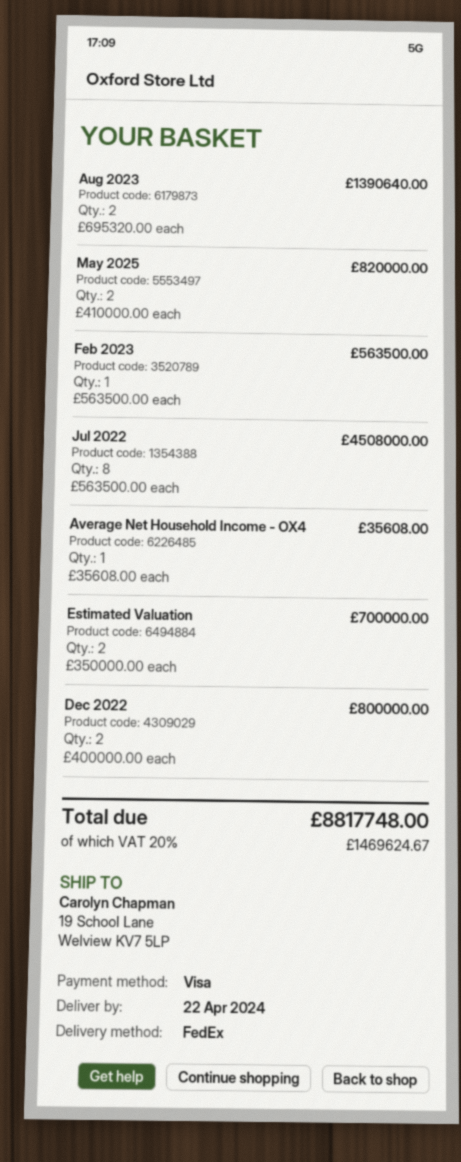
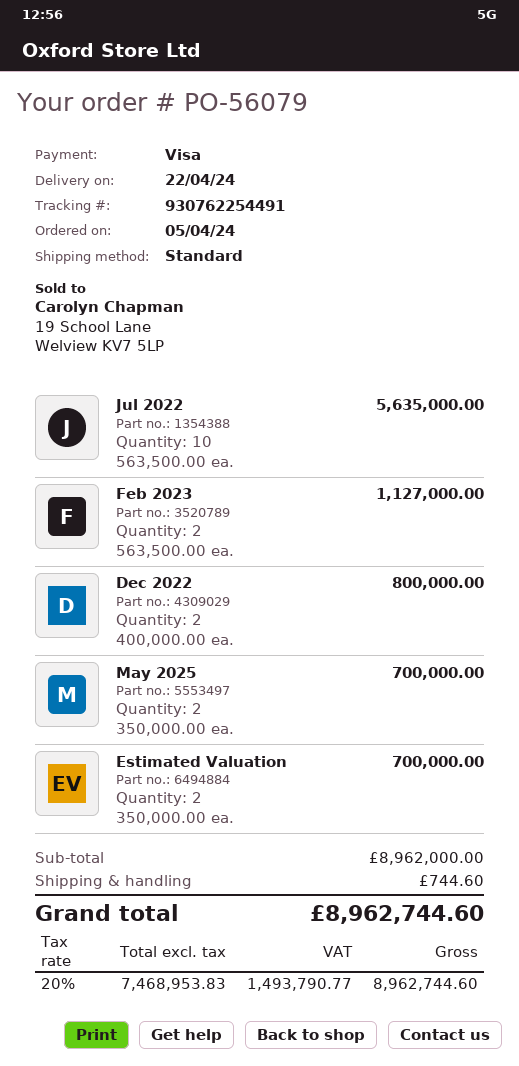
shipping method: FedEx -> standard
Aug 2023: 2 x 695320.00 = 1390640.00 -> none
May 2025: 2 x 410000.00 = 820000.00 -> 2 x 350000.00 = 700000.00
Feb 2023: 1 x 563500.00 = 563500.00 -> 2 x 563500.00 = 1127000.00
Jul 2022: 8 x 563500.00 = 4508000.00 -> 10 x 563500.00 = 5635000.00
Average Net Household Income - OX4: 1 x 35608.00 = 35608.00 -> none
shipping: none -> 744.60
tax: 20% = 1469624.67 -> 20% = 1493790.77
total: 8817748.00 -> 8962744.60

